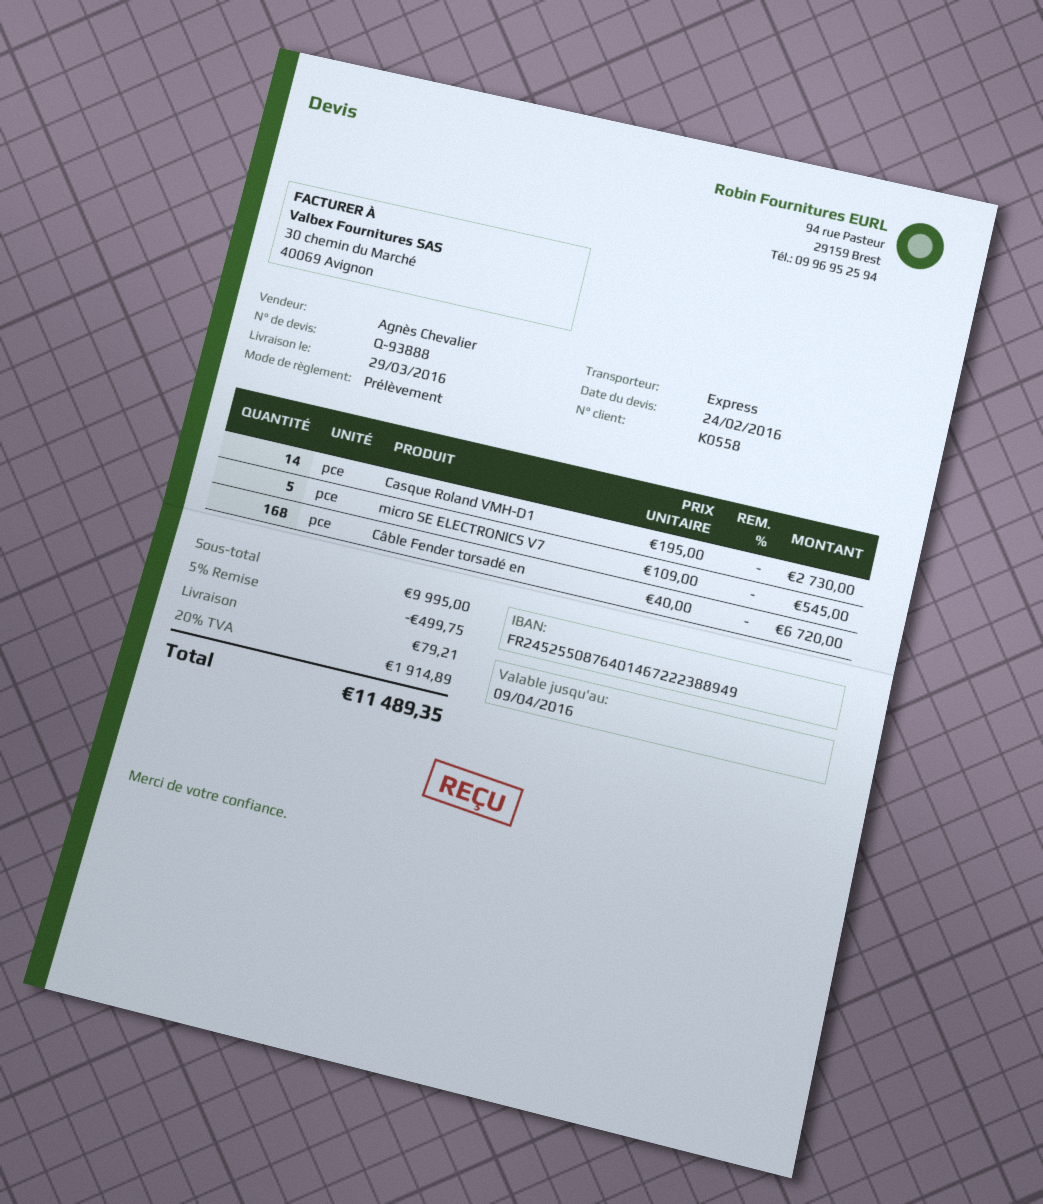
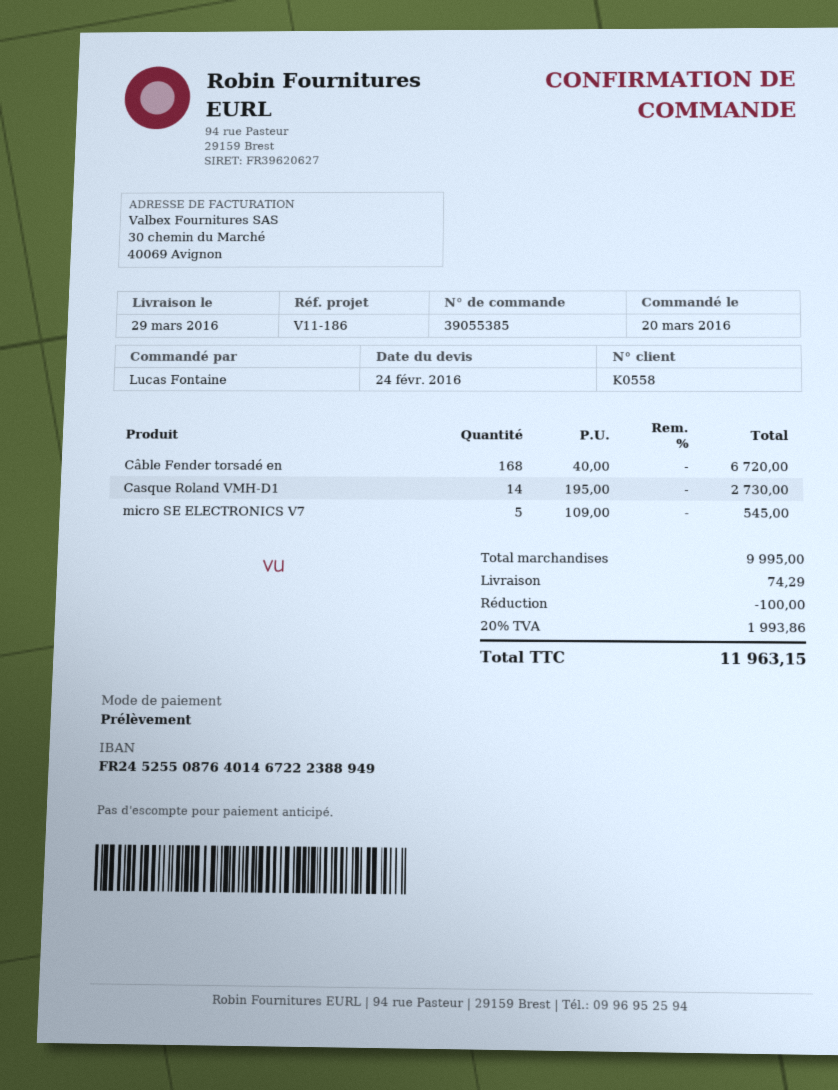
discount: 499.75 -> 100.00
shipping: 79.21 -> 74.29
tax: 20% = 1914.89 -> 20% = 1993.86
total: 11489.35 -> 11963.15

